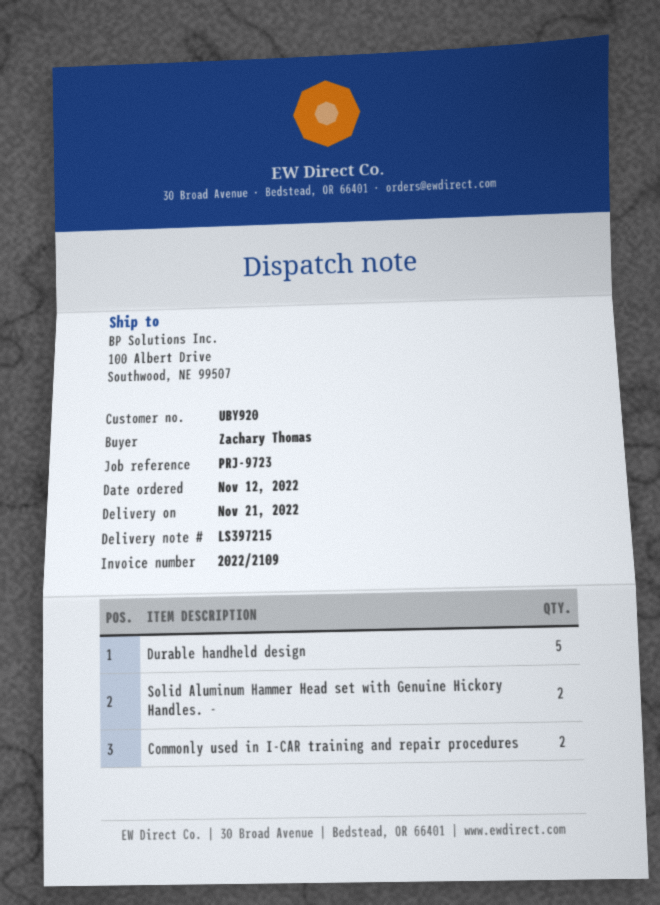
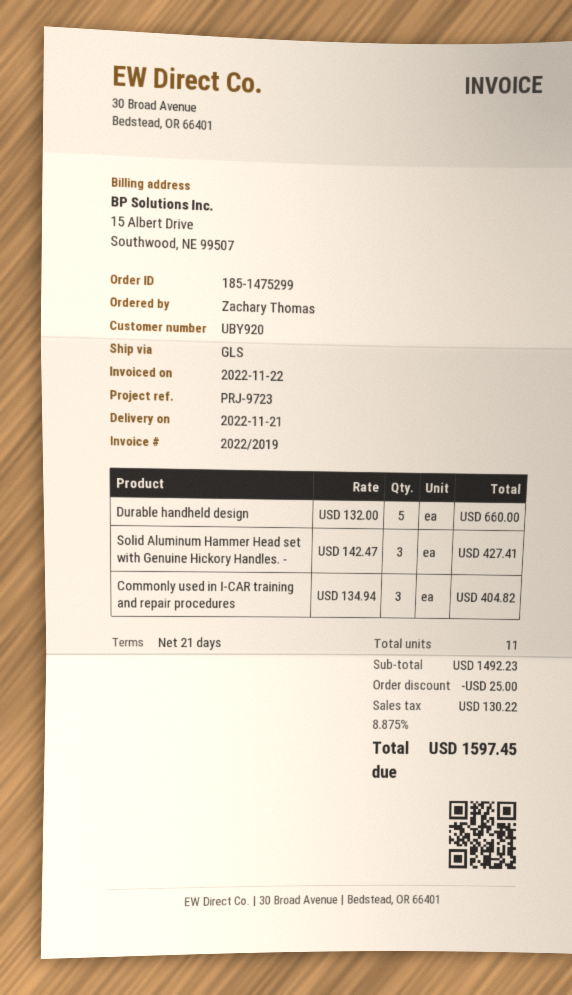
invoice number: 2022/2109 -> 2022/2019
Solid Aluminum Hammer Head set with Genuine Hickory Handles. -: 2 -> 3
Commonly used in I-CAR training and repair procedures: 2 -> 3

